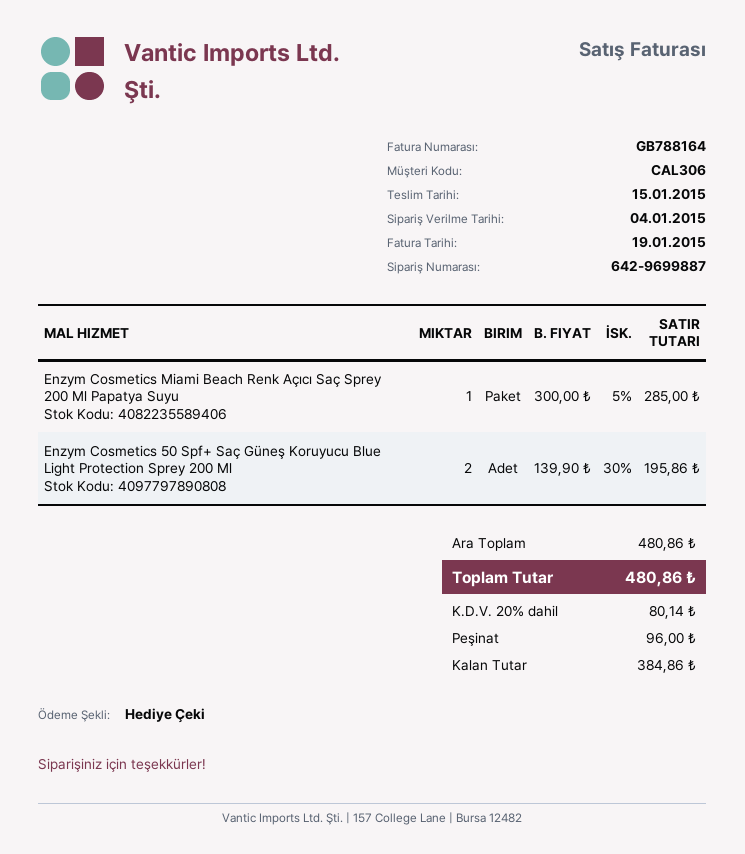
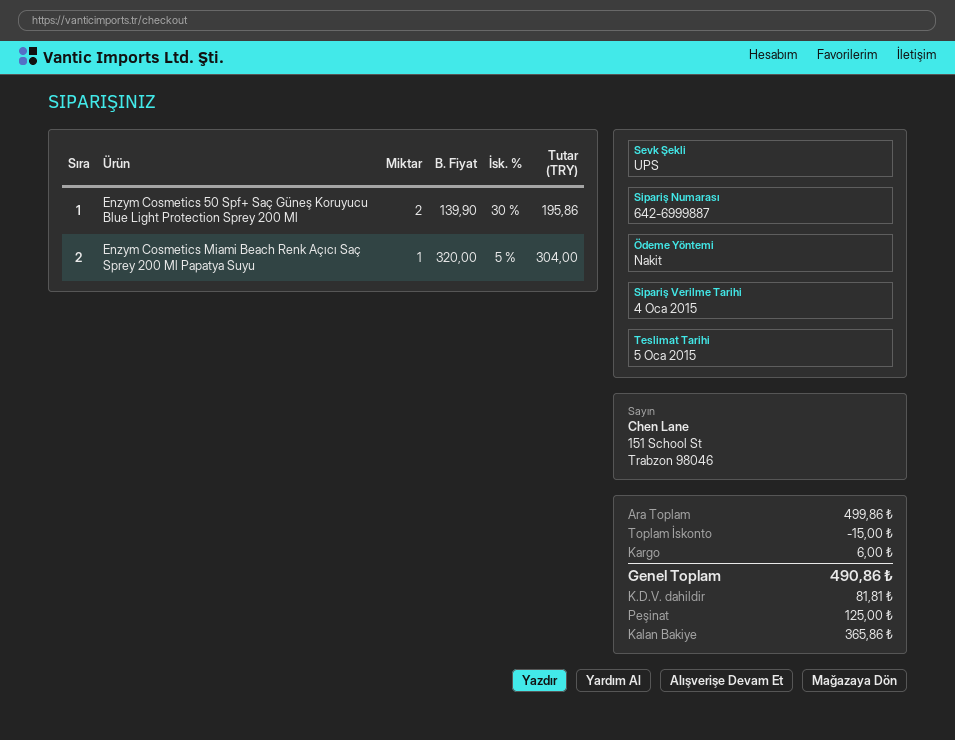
order number: 642-9699887 -> 642-6999887
delivery date: 2015-01-15 -> 2015-01-05
payment method: gift card -> cash
Enzym Cosmetics Miami Beach Renk Açıcı Saç Sprey 200 Ml Papatya Suyu: 1 x 300.00 - 5% = 285.00 -> 1 x 320.00 - 5% = 304.00
subtotal: 480.86 -> 499.86
discount: none -> 15.00
shipping: none -> 6.00
tax: 80.14 -> 81.81
total: 480.86 -> 490.86
deposit: 96.00 -> 125.00
balance: 384.86 -> 365.86

